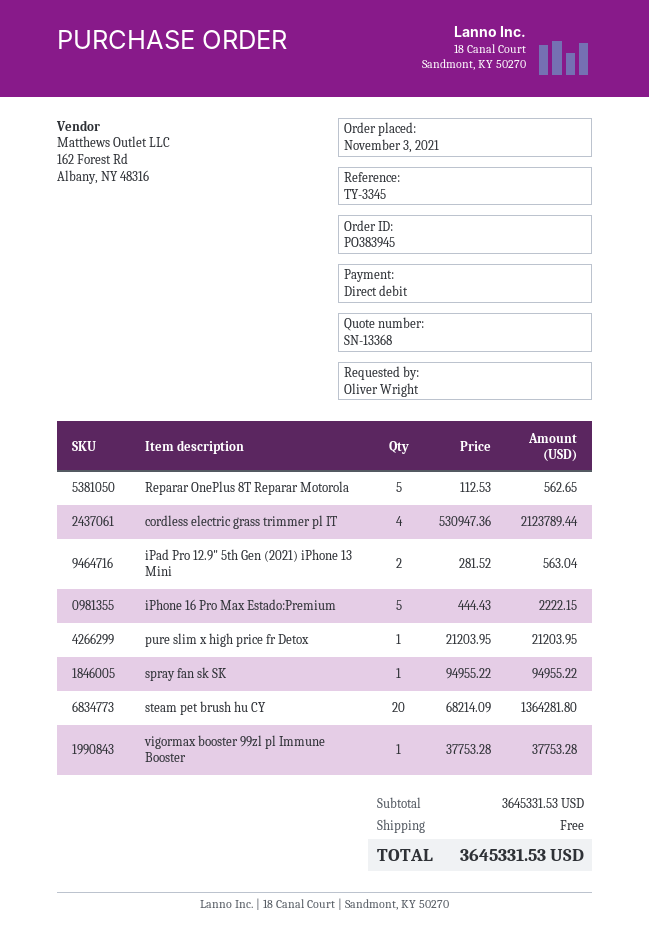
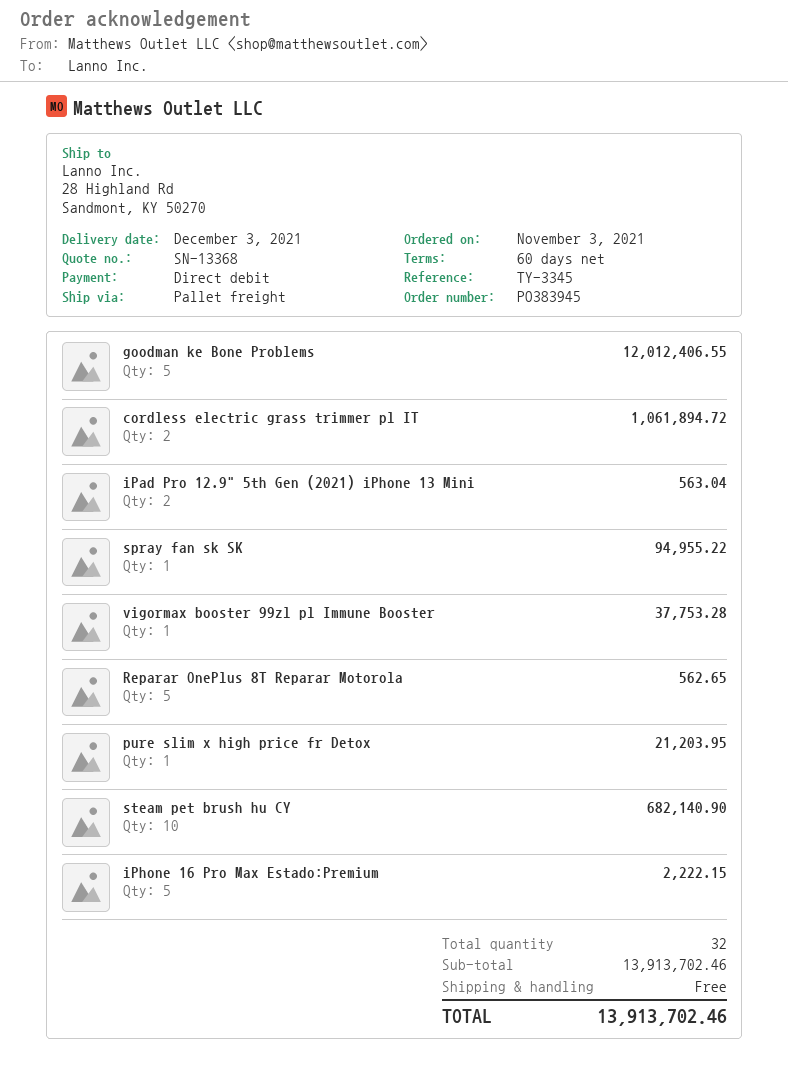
cordless electric grass trimmer pl IT: 4 for 2123789.44 -> 2 for 1061894.72
steam pet brush hu CY: 20 for 1364281.80 -> 10 for 682140.90
goodman ke Bone Problems: none -> 5 for 12012406.55
subtotal: 3645331.53 -> 13913702.46
total: 3645331.53 -> 13913702.46

